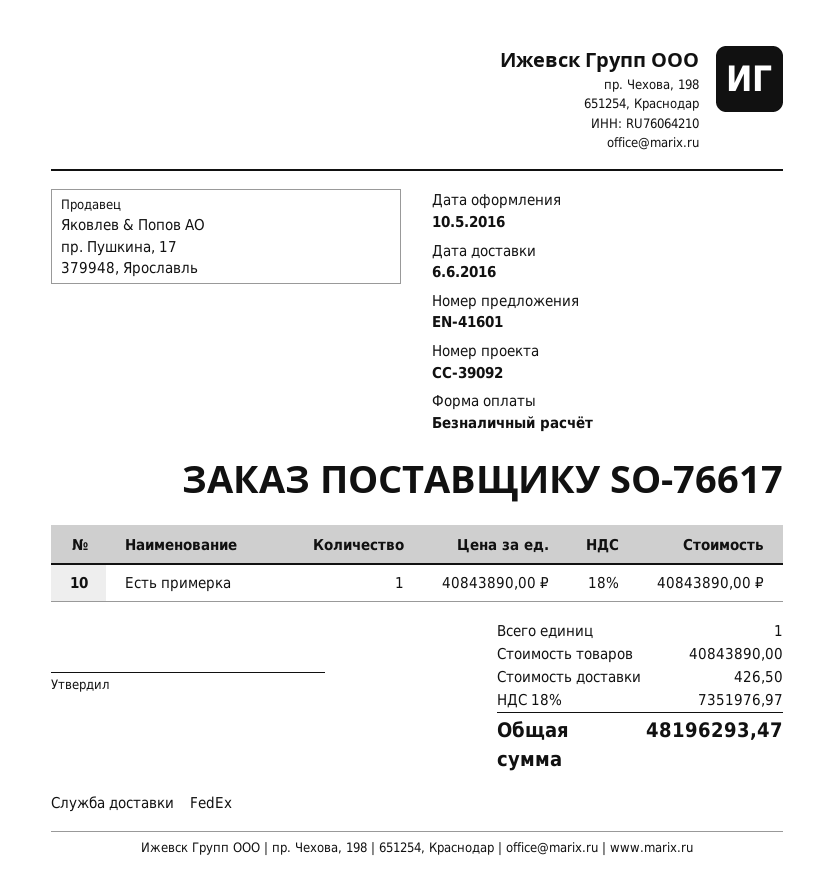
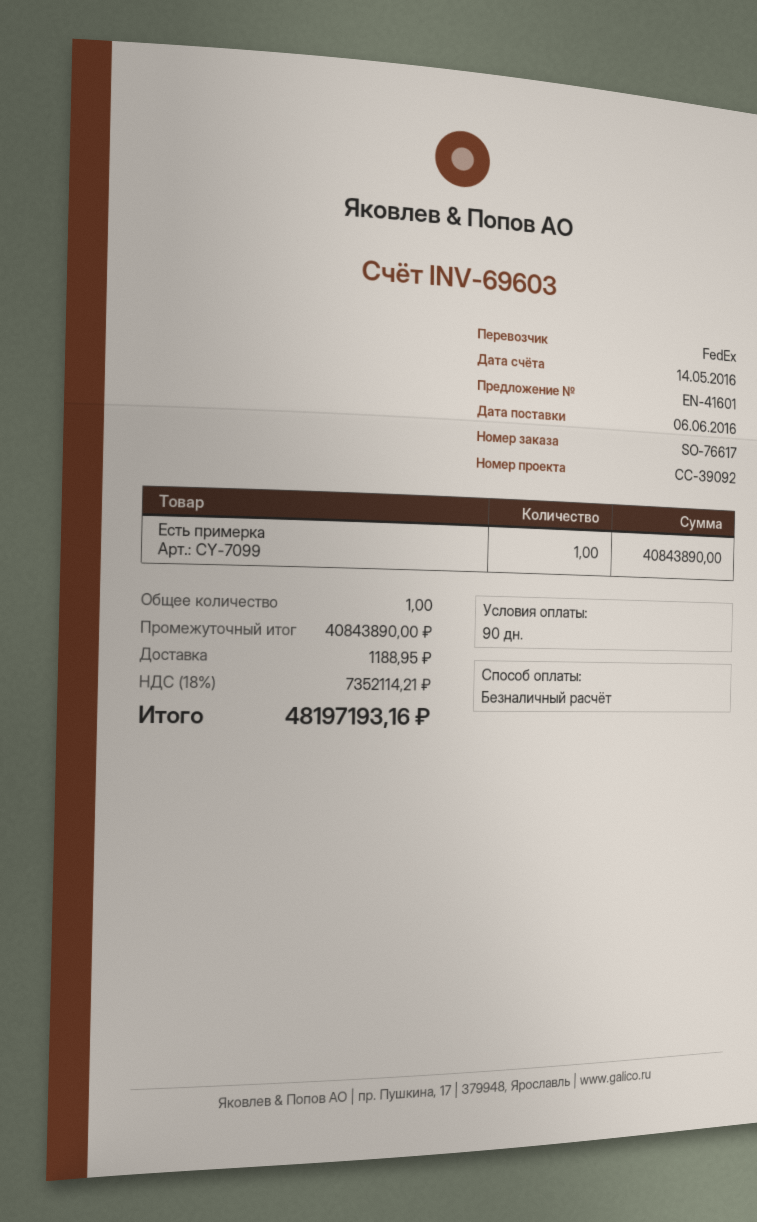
shipping: 426.50 -> 1188.95
tax: 18% = 7351976.97 -> 18% = 7352114.21
total: 48196293.47 -> 48197193.16

